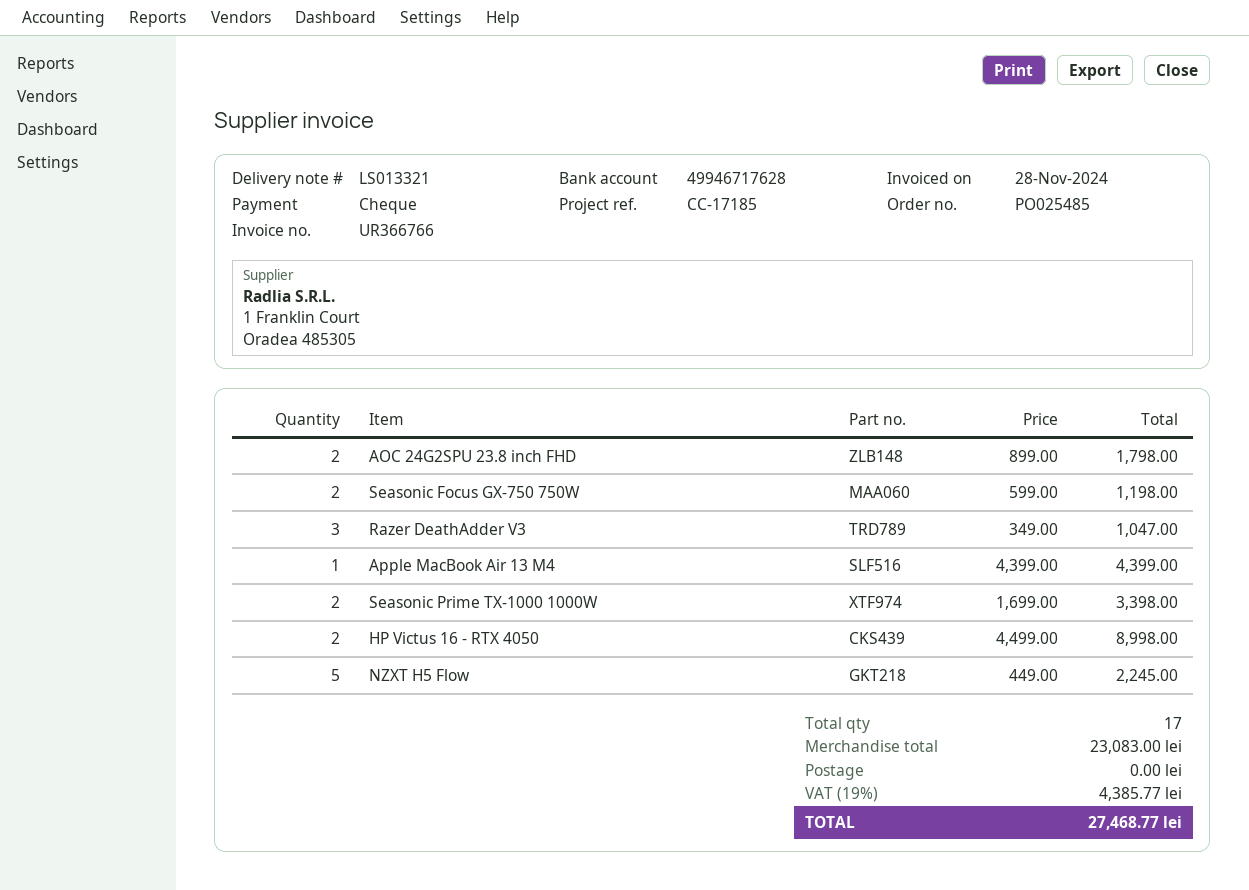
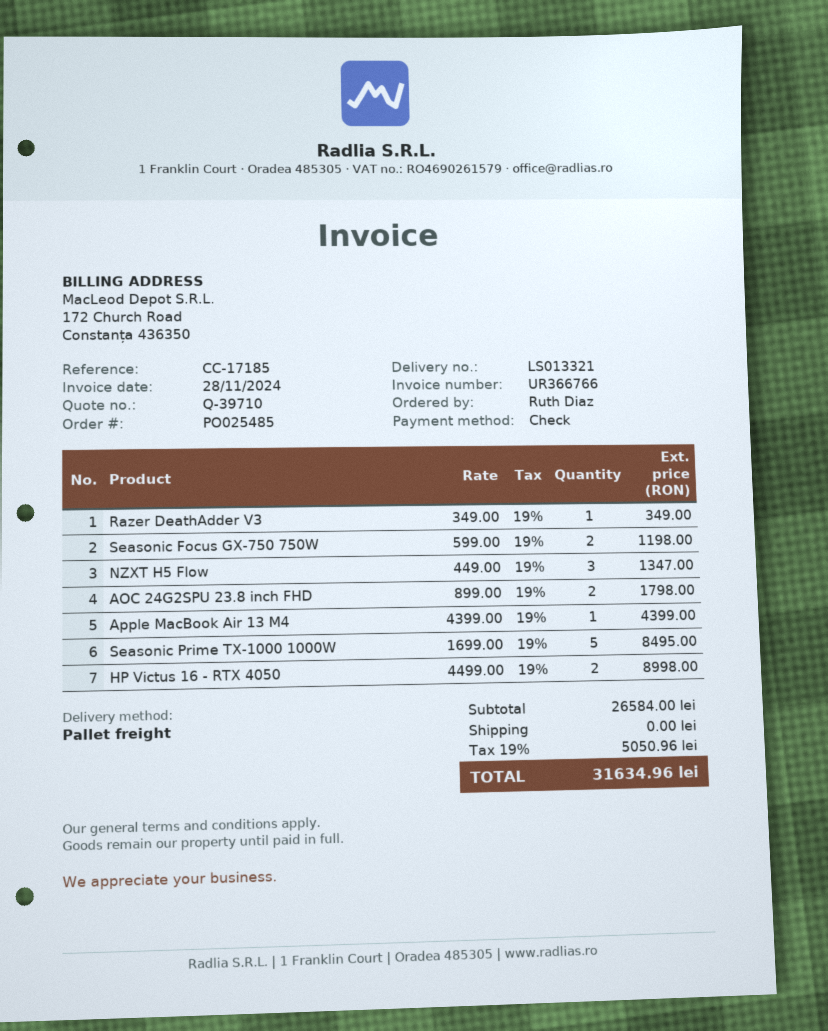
Razer DeathAdder V3: 3 x 349.00 = 1047.00 -> 1 x 349.00 = 349.00
Seasonic Prime TX-1000 1000W: 2 x 1699.00 = 3398.00 -> 5 x 1699.00 = 8495.00
NZXT H5 Flow: 5 x 449.00 = 2245.00 -> 3 x 449.00 = 1347.00
subtotal: 23083.00 -> 26584.00
tax: 19% = 4385.77 -> 19% = 5050.96
total: 27468.77 -> 31634.96

